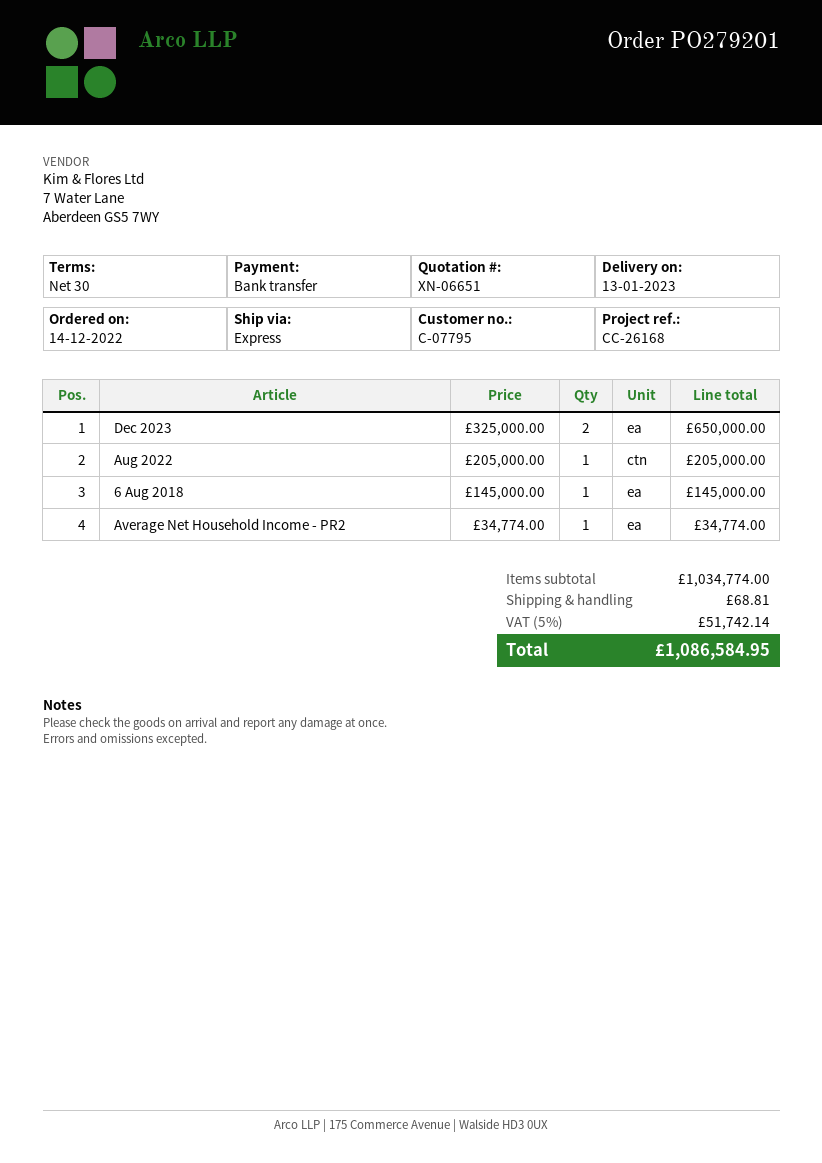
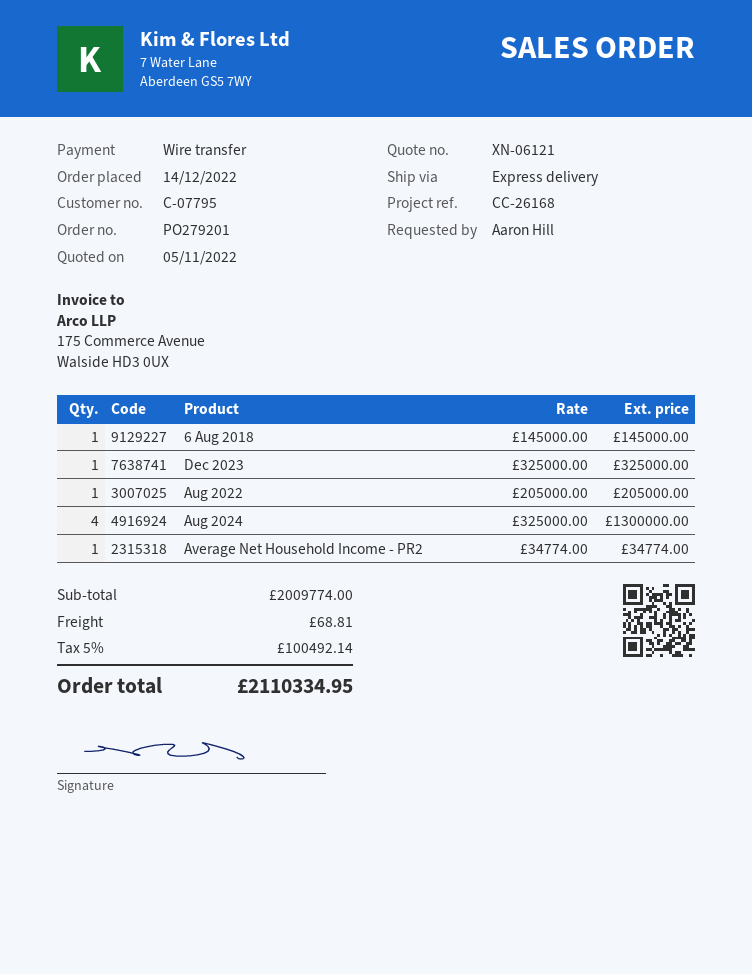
quote number: XN-06651 -> XN-06121
Dec 2023: 2 x 325000.00 = 650000.00 -> 1 x 325000.00 = 325000.00
Aug 2024: none -> 4 x 325000.00 = 1300000.00
subtotal: 1034774.00 -> 2009774.00
tax: 5% = 51742.14 -> 5% = 100492.14
total: 1086584.95 -> 2110334.95

